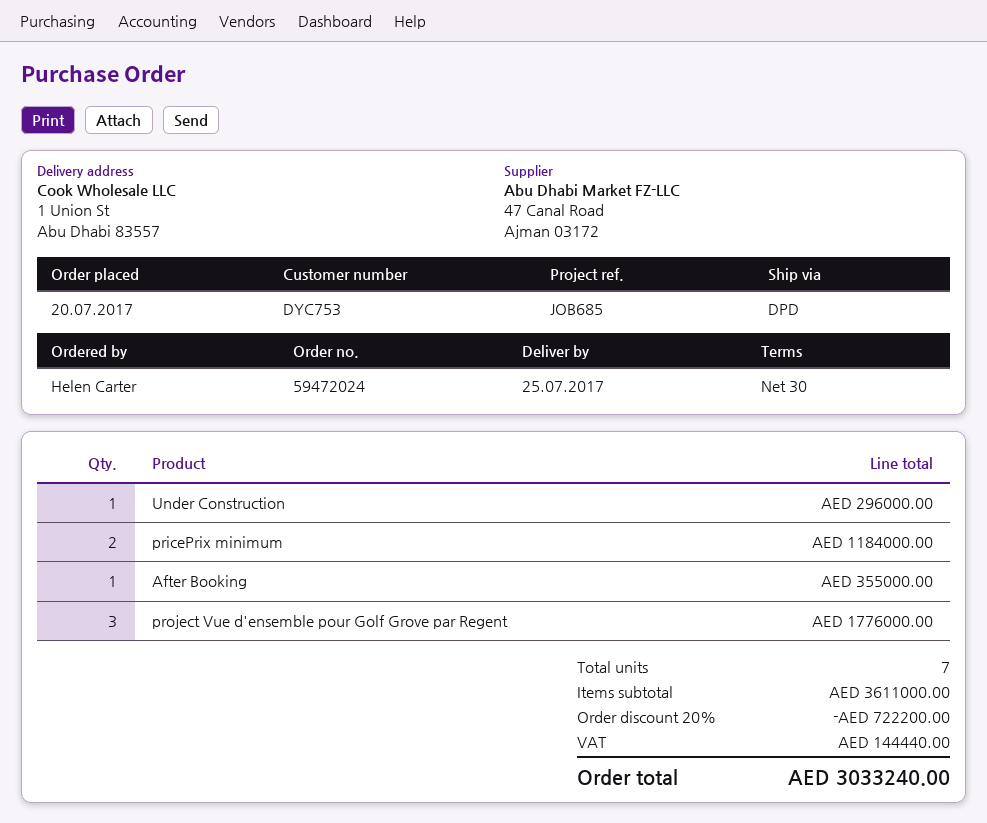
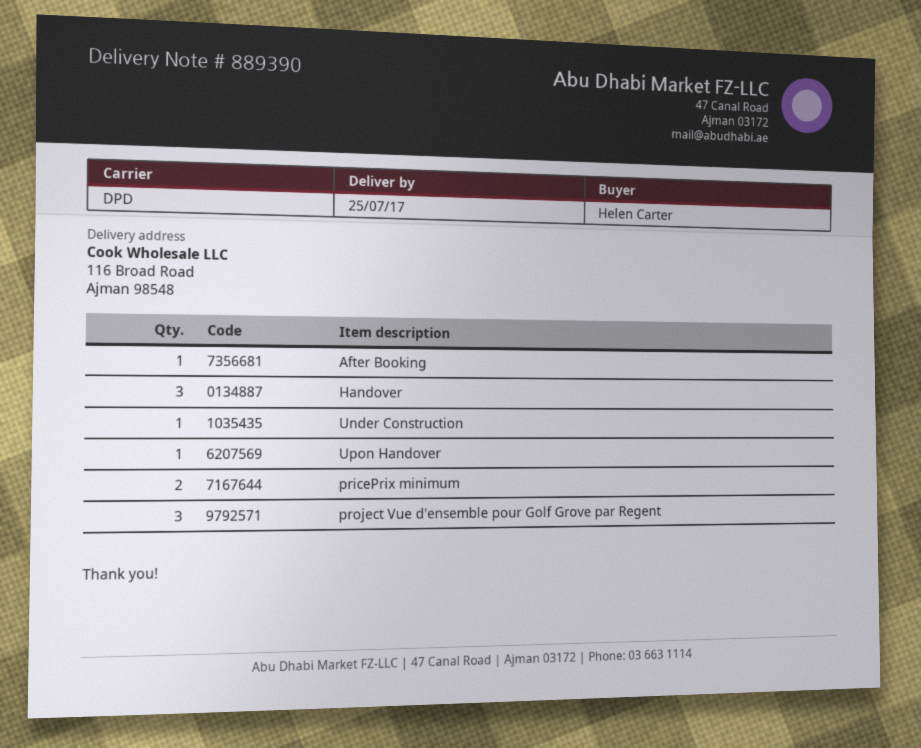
ship to: 1 Union St, Abu Dhabi 83557 -> 116 Broad Road, Ajman 98548
Handover: none -> 3
Upon Handover: none -> 1

